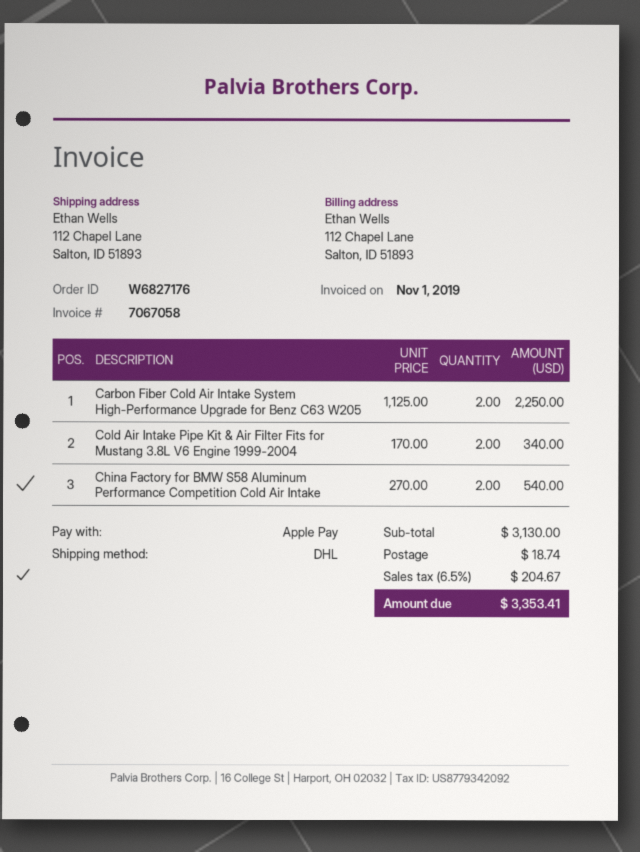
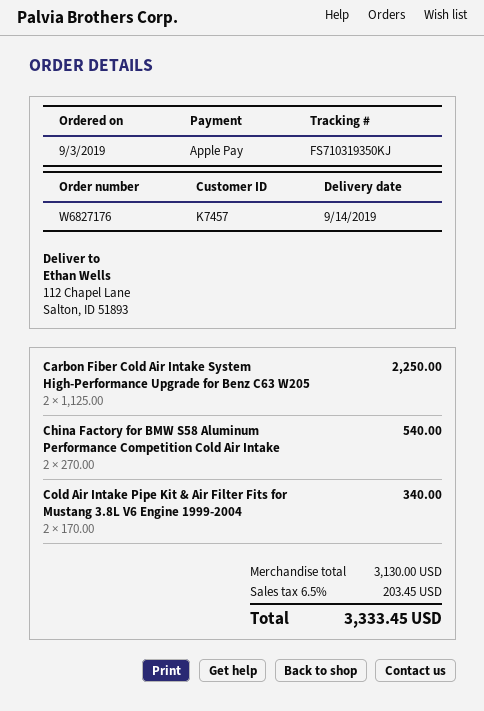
shipping: 18.74 -> none
tax: 6.5% = 204.67 -> 6.5% = 203.45
total: 3353.41 -> 3333.45

